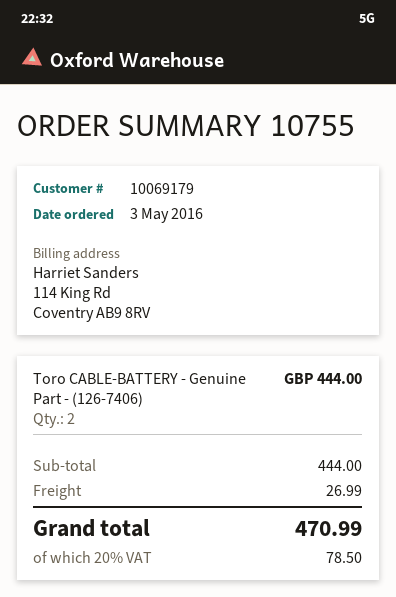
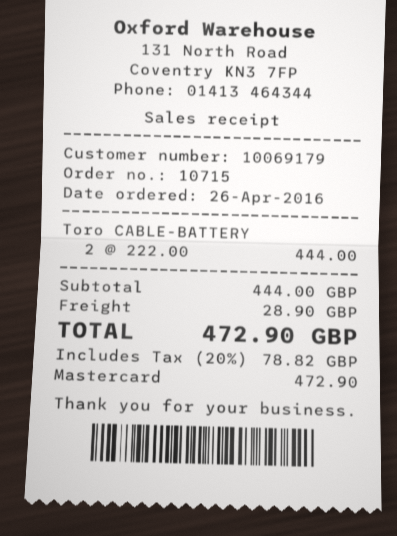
order number: 10755 -> 10715
order date: 2016-05-03 -> 2016-04-26
shipping: 26.99 -> 28.90
tax: 20% = 78.50 -> 20% = 78.82
total: 470.99 -> 472.90

